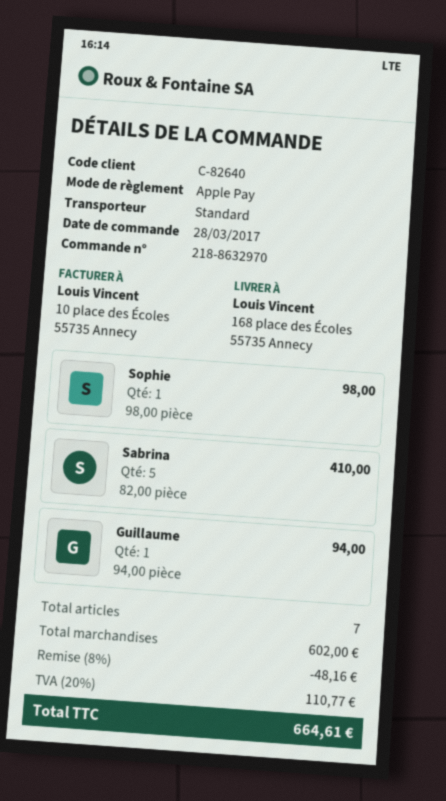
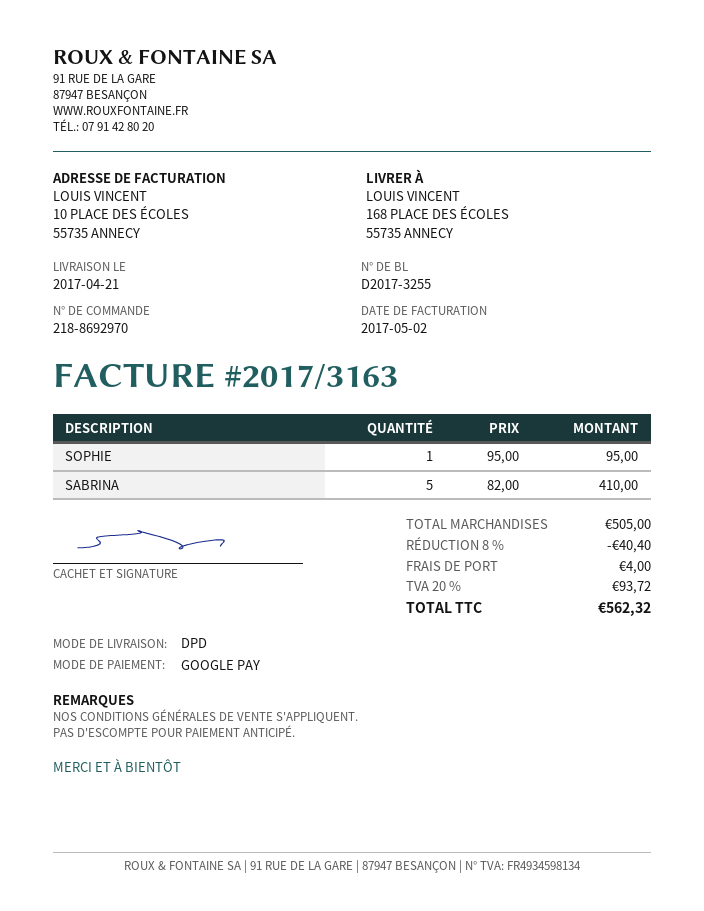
order number: 218-8632970 -> 218-8692970
payment method: Apple Pay -> Google Pay
shipping method: standard -> DPD
Sophie: 1 x 98.00 = 98.00 -> 1 x 95.00 = 95.00
Guillaume: 1 x 94.00 = 94.00 -> none
subtotal: 602.00 -> 505.00
discount: 8% = 48.16 -> 8% = 40.40
shipping: none -> 4.00
tax: 20% = 110.77 -> 20% = 93.72
total: 664.61 -> 562.32

